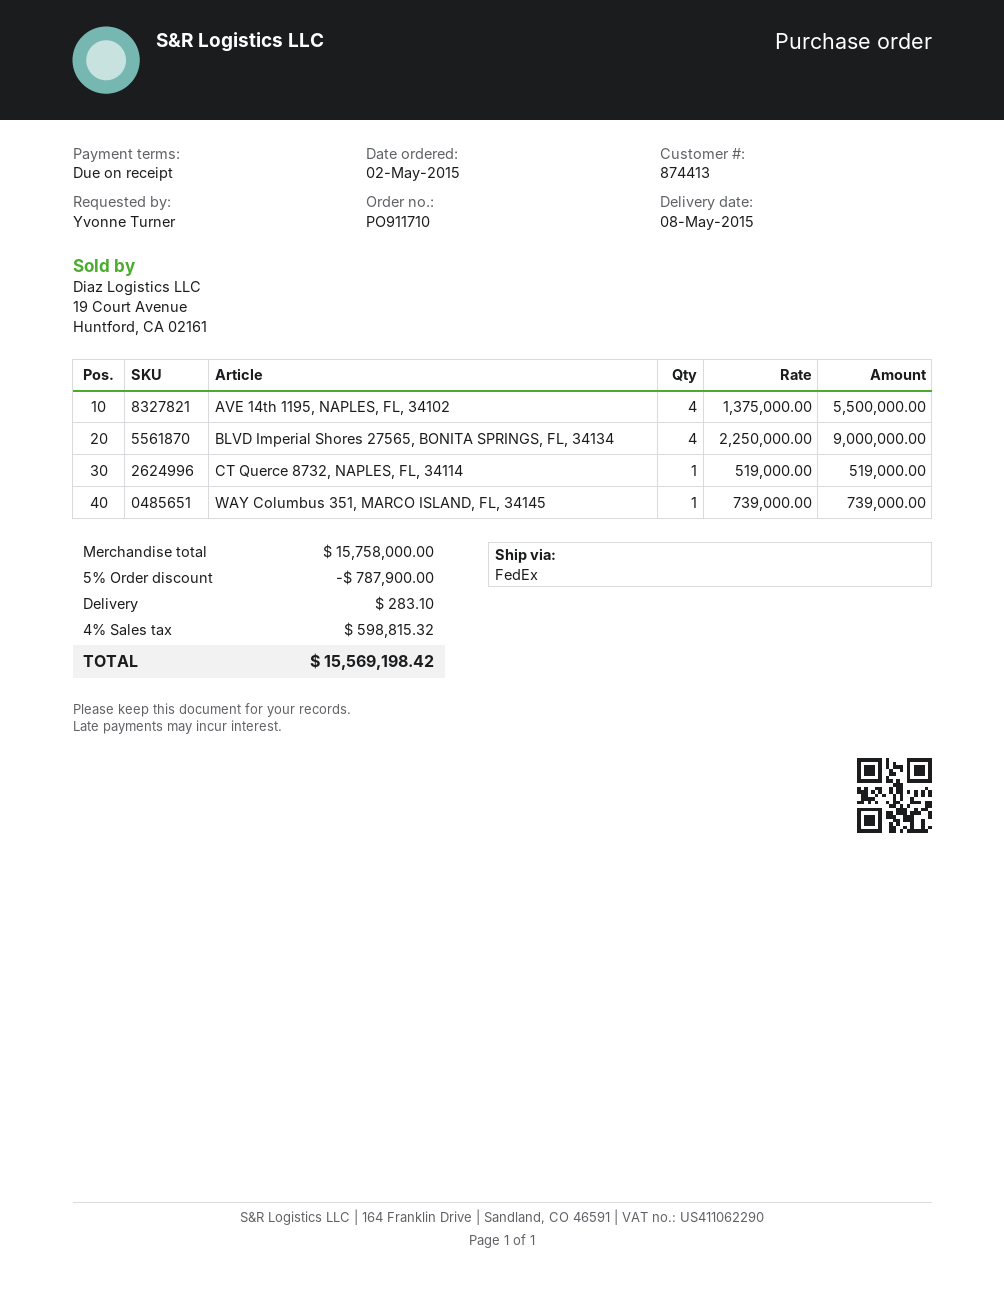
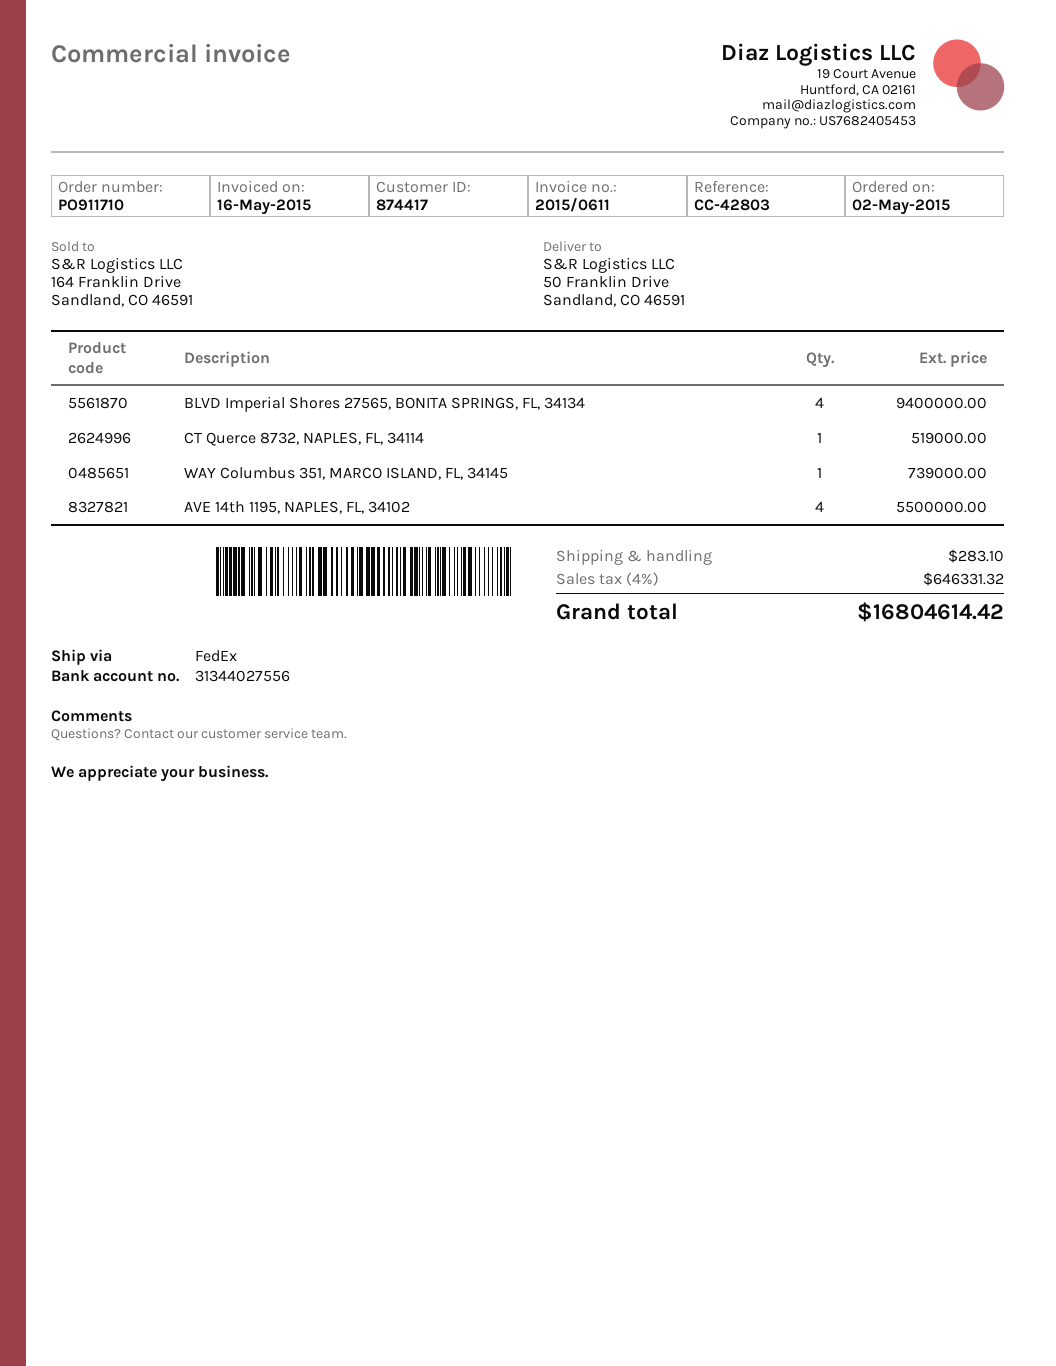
customer number: 874413 -> 874417
BLVD Imperial Shores 27565, BONITA SPRINGS, FL, 34134: 4 for 9000000.00 -> 4 for 9400000.00
discount: 5% = 787900.00 -> none
tax: 4% = 598815.32 -> 4% = 646331.32
total: 15569198.42 -> 16804614.42

